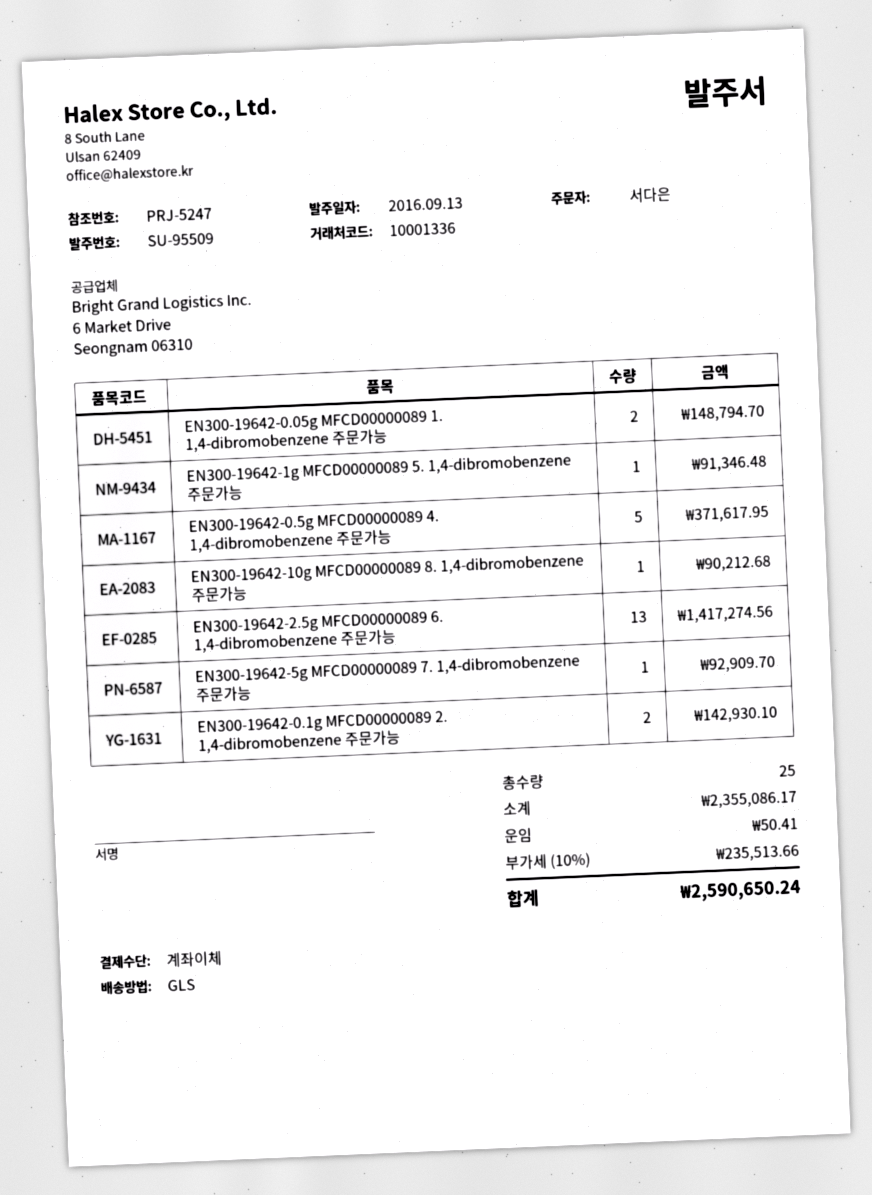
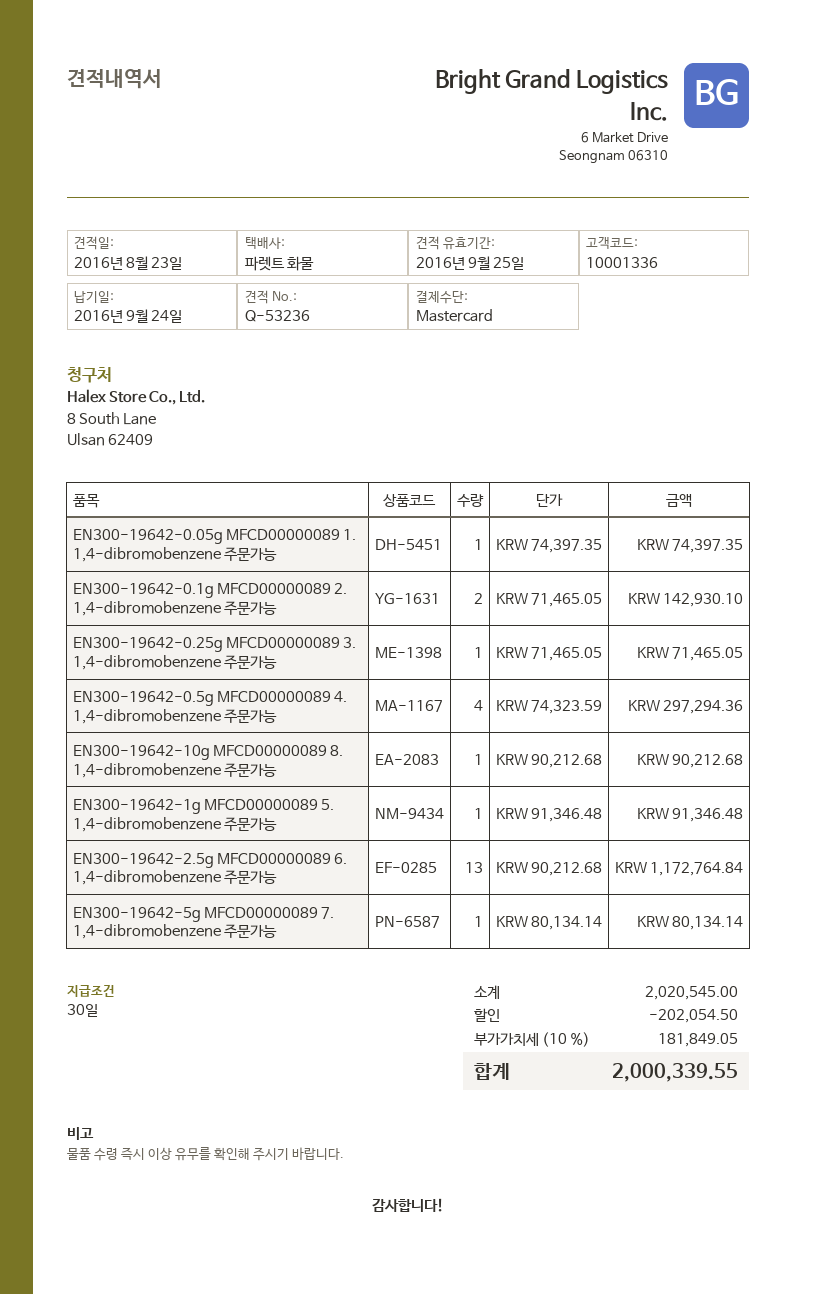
payment method: bank transfer -> Mastercard
shipping method: GLS -> pallet freight
EN300-19642-0.05g MFCD00000089 1. 1,4-dibromobenzene 주문가능: 2 for 148794.70 -> 1 for 74397.35
EN300-19642-0.5g MFCD00000089 4. 1,4-dibromobenzene 주문가능: 5 for 371617.95 -> 4 for 297294.36
EN300-19642-2.5g MFCD00000089 6. 1,4-dibromobenzene 주문가능: 13 for 1417274.56 -> 13 for 1172764.84
EN300-19642-5g MFCD00000089 7. 1,4-dibromobenzene 주문가능: 1 for 92909.70 -> 1 for 80134.14
EN300-19642-0.25g MFCD00000089 3. 1,4-dibromobenzene 주문가능: none -> 1 for 71465.05
subtotal: 2355086.17 -> 2020545.00
discount: none -> 202054.50
shipping: 50.41 -> none
tax: 10% = 235513.66 -> 10% = 181849.05
total: 2590650.24 -> 2000339.55

